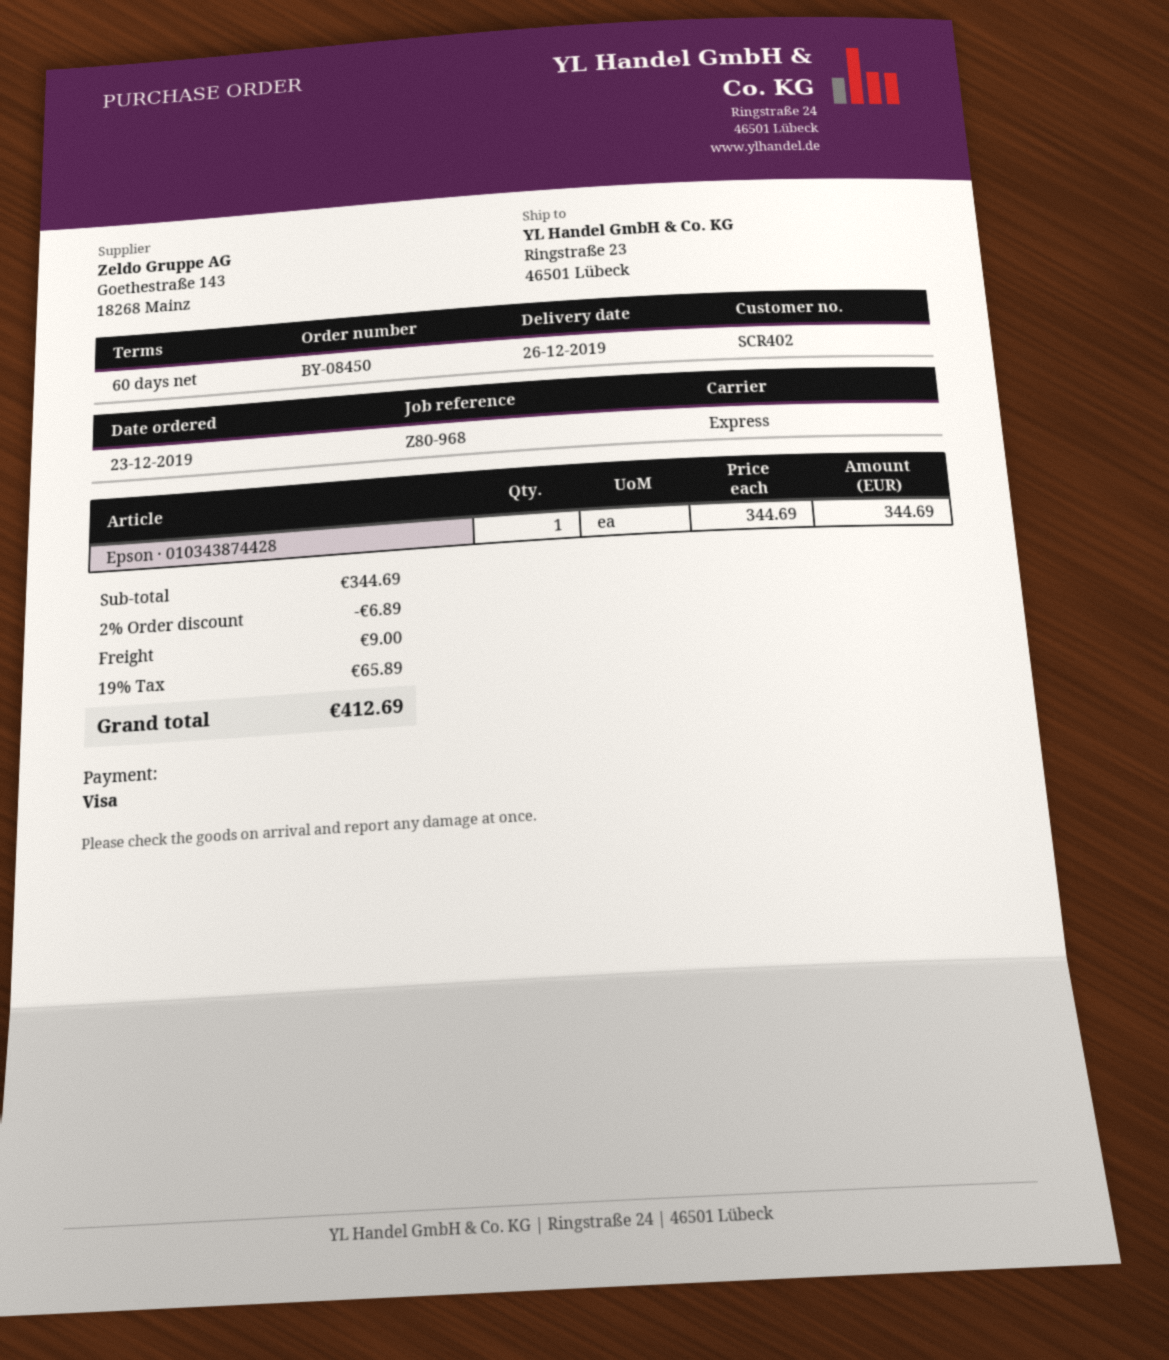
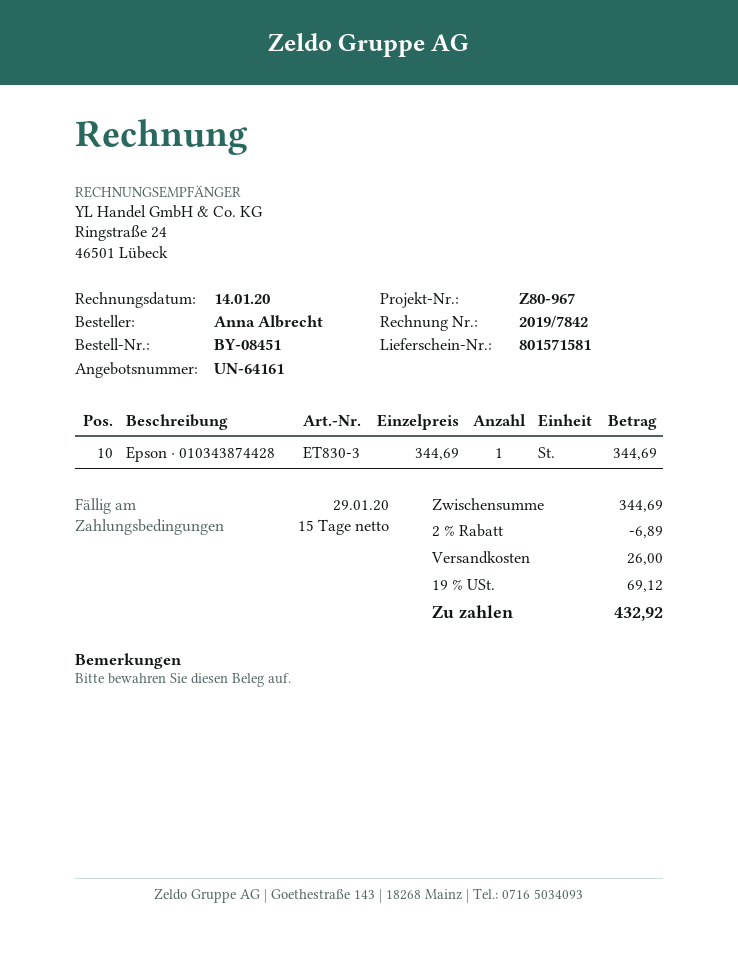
order number: BY-08450 -> BY-08451
payment terms: 60 days -> 15 days
reference: Z80-968 -> Z80-967
shipping: 9.00 -> 26.00
tax: 19% = 65.89 -> 19% = 69.12
total: 412.69 -> 432.92

